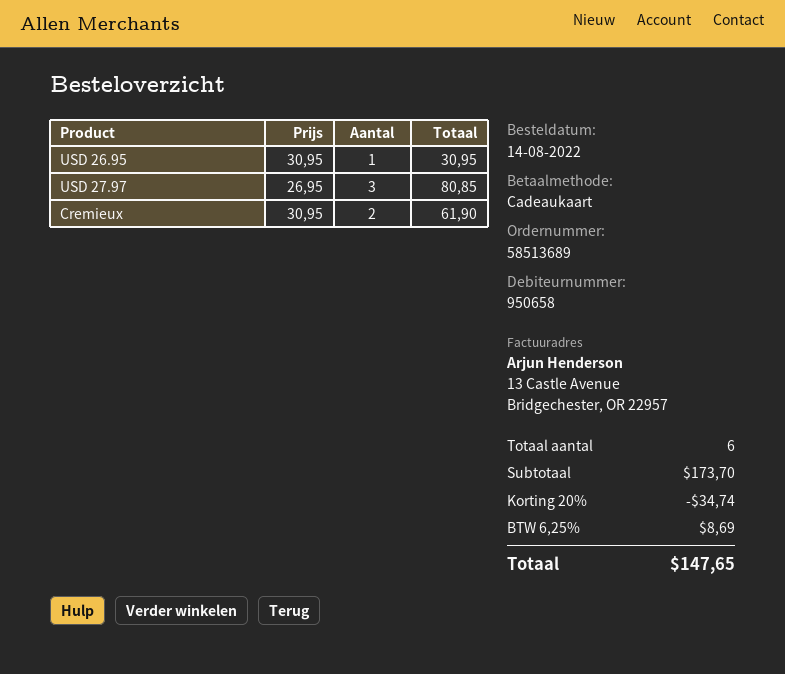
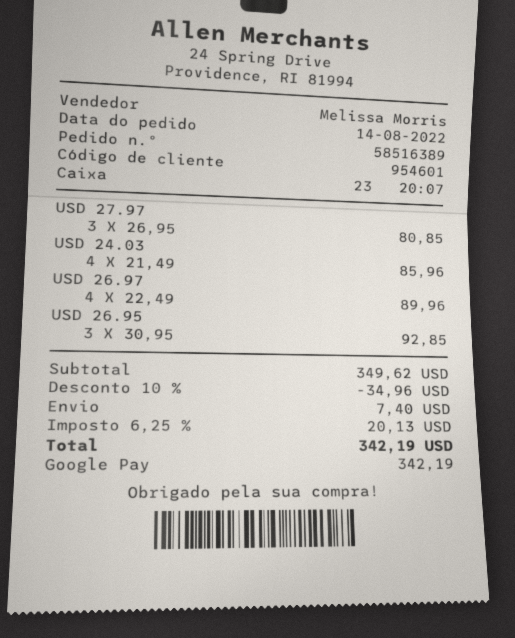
order number: 58513689 -> 58516389
customer number: 950658 -> 954601
payment method: gift card -> Google Pay
USD 26.95: 1 x 30.95 = 30.95 -> 3 x 30.95 = 92.85
Cremieux: 2 x 30.95 = 61.90 -> none
USD 24.03: none -> 4 x 21.49 = 85.96
USD 26.97: none -> 4 x 22.49 = 89.96
subtotal: 173.70 -> 349.62
discount: 20% = 34.74 -> 10% = 34.96
shipping: none -> 7.40
tax: 6.25% = 8.69 -> 6.25% = 20.13
total: 147.65 -> 342.19

